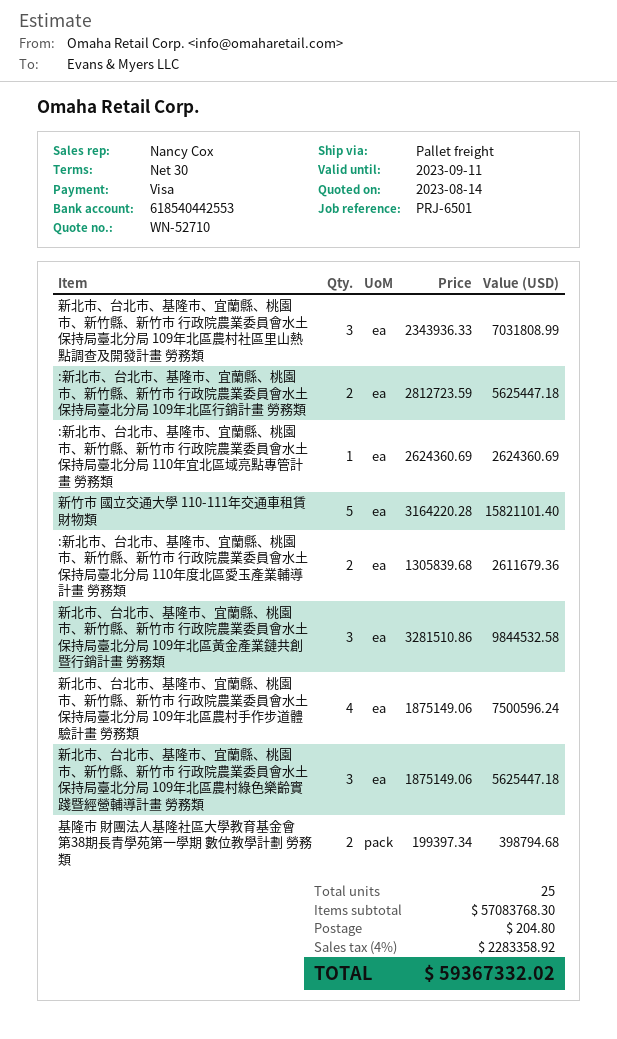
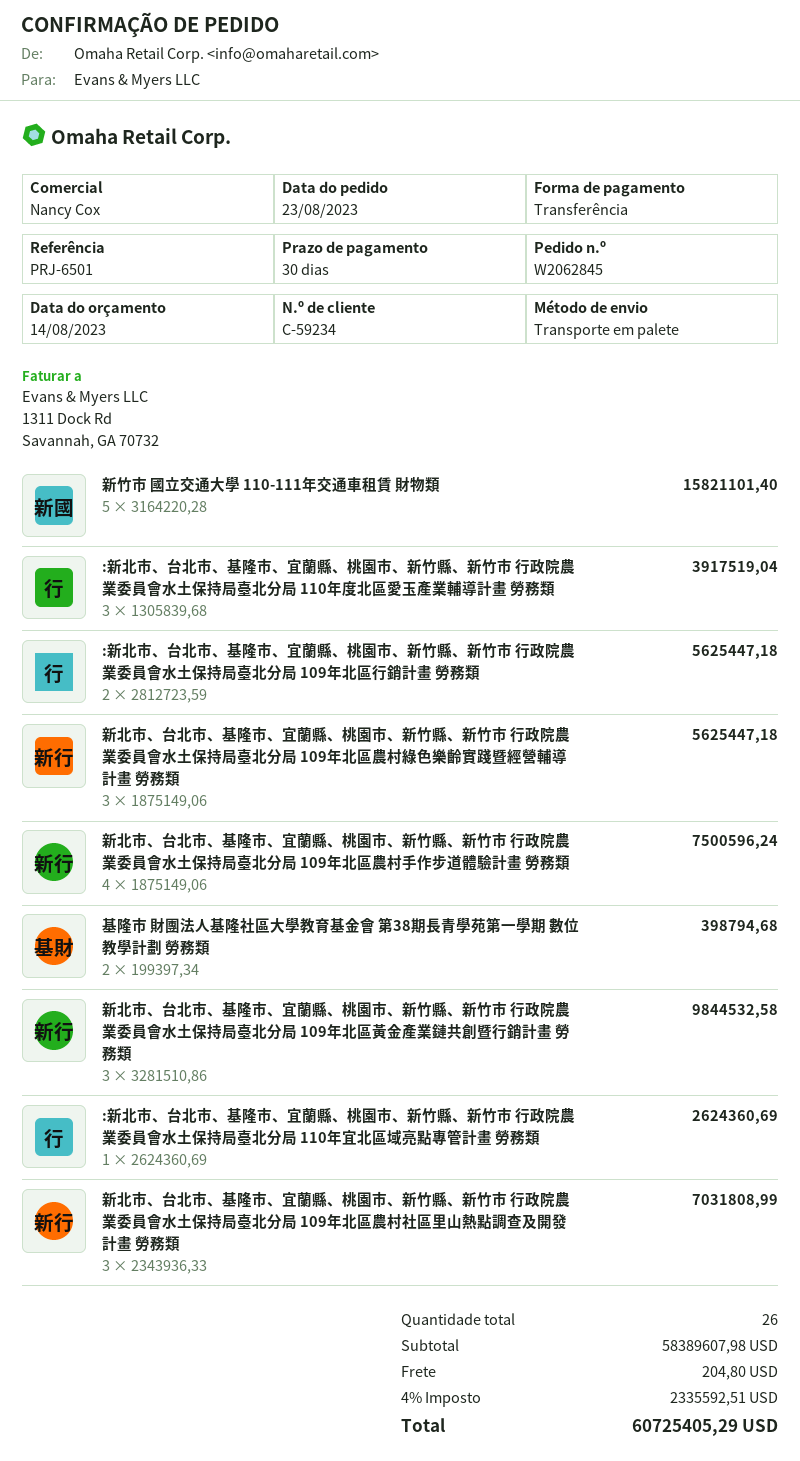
payment method: Visa -> bank transfer
:新北市、台北市、基隆市、宜蘭縣、桃園市、新竹縣、新竹市 行政院農業委員會水土保持局臺北分局 110年度北區愛玉產業輔導計畫 勞務類: 2 x 1305839.68 = 2611679.36 -> 3 x 1305839.68 = 3917519.04
total quantity: 25 -> 26
subtotal: 57083768.30 -> 58389607.98
tax: 4% = 2283358.92 -> 4% = 2335592.51
total: 59367332.02 -> 60725405.29

